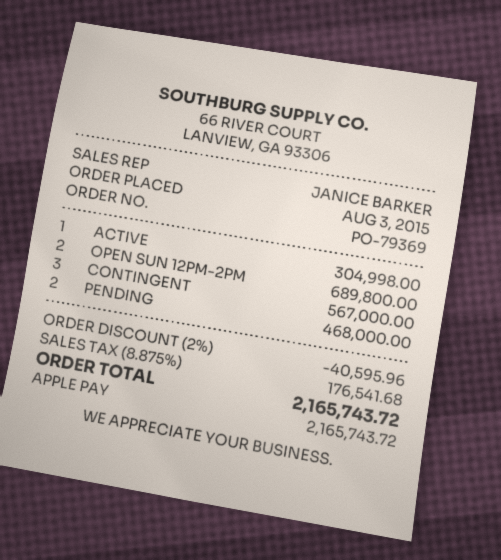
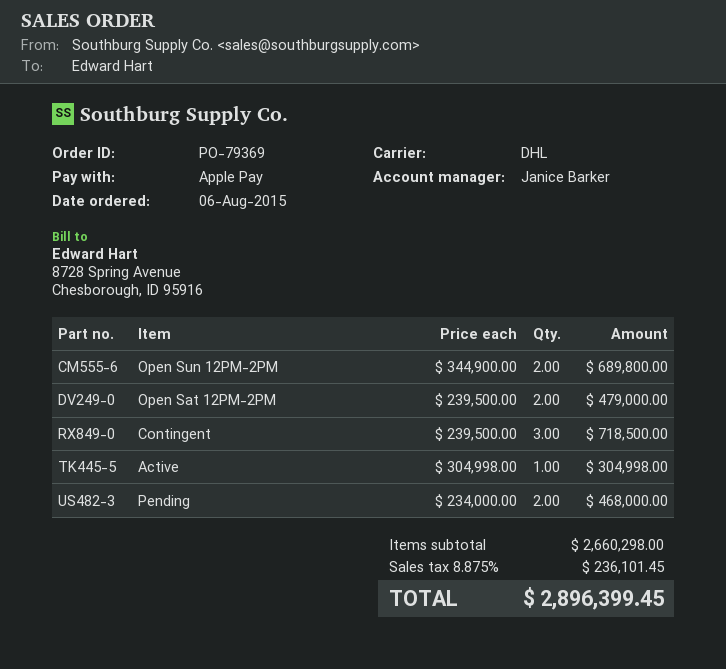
order date: 2015-08-03 -> 2015-08-06
CONTINGENT: 3 for 567000.00 -> 3 for 718500.00
Open Sat 12PM-2PM: none -> 2 for 479000.00
discount: 2% = 40595.96 -> none
tax: 8.875% = 176541.68 -> 8.875% = 236101.45
total: 2165743.72 -> 2896399.45

